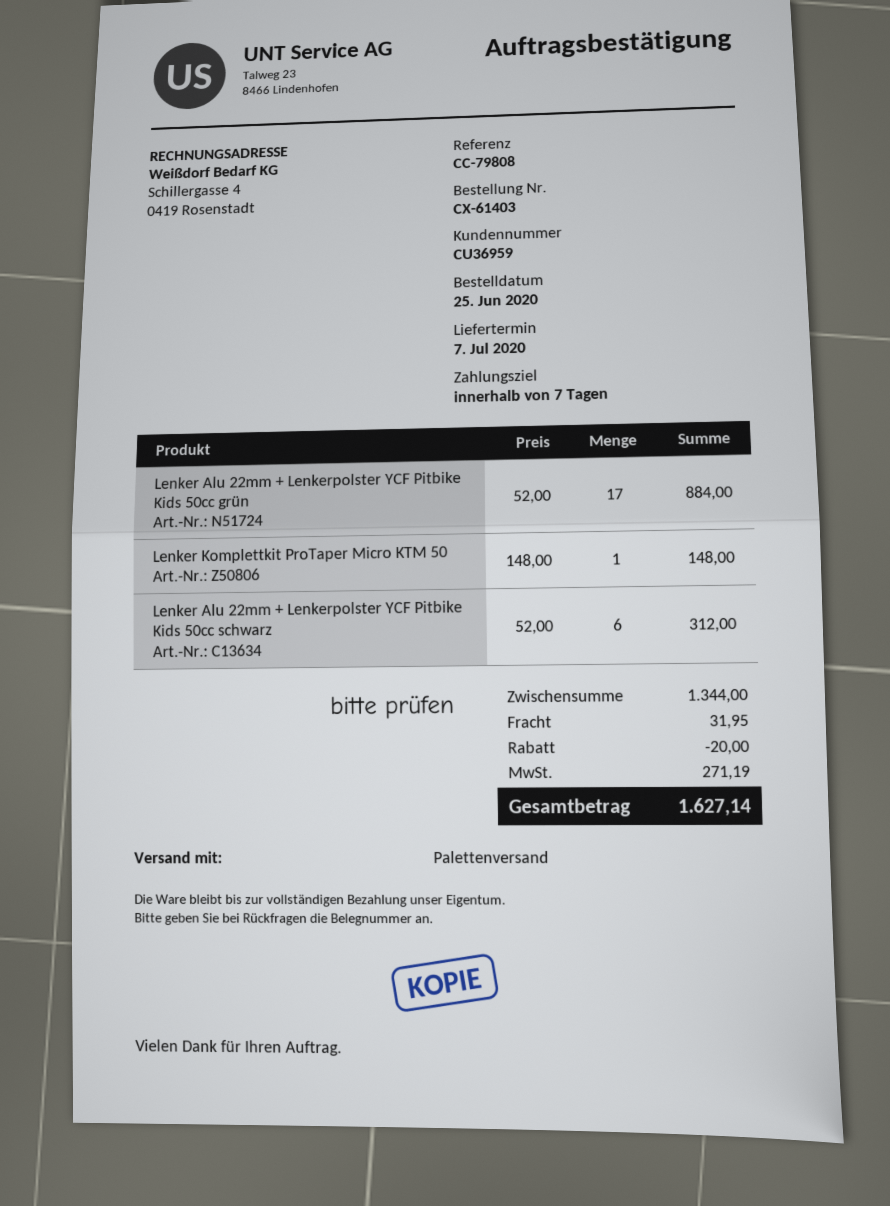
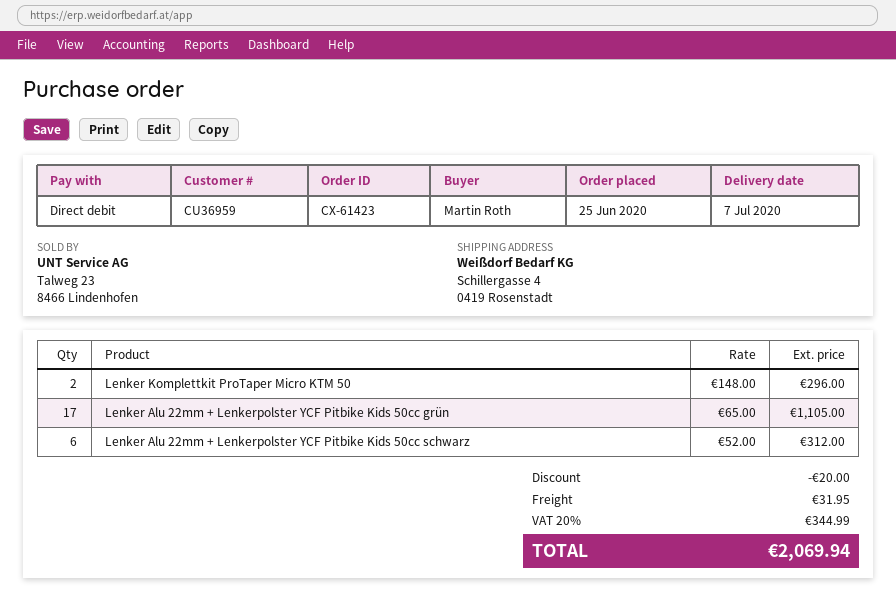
order number: CX-61403 -> CX-61423
Lenker Alu 22mm + Lenkerpolster YCF Pitbike Kids 50cc grün: 17 x 52.00 = 884.00 -> 17 x 65.00 = 1105.00
Lenker Komplettkit ProTaper Micro KTM 50: 1 x 148.00 = 148.00 -> 2 x 148.00 = 296.00
tax: 271.19 -> 344.99
total: 1627.14 -> 2069.94

